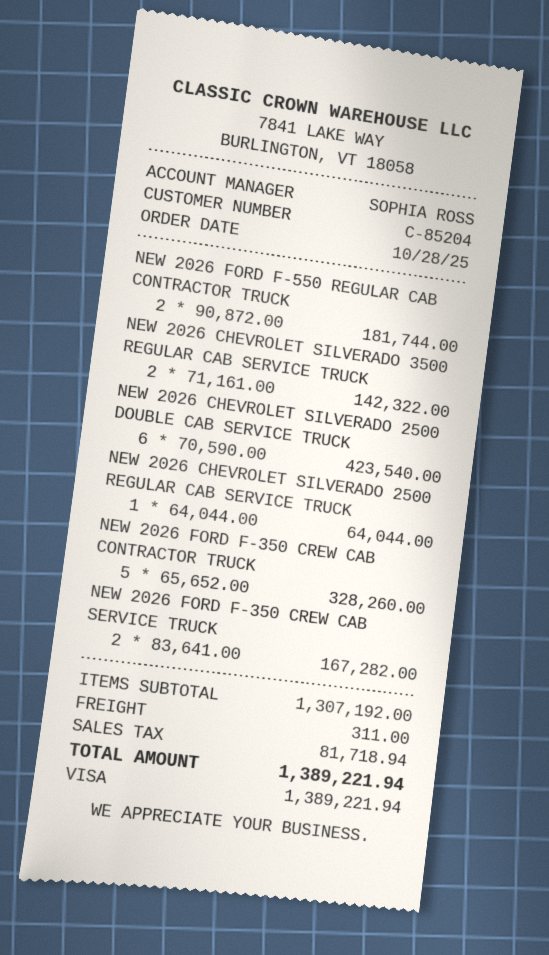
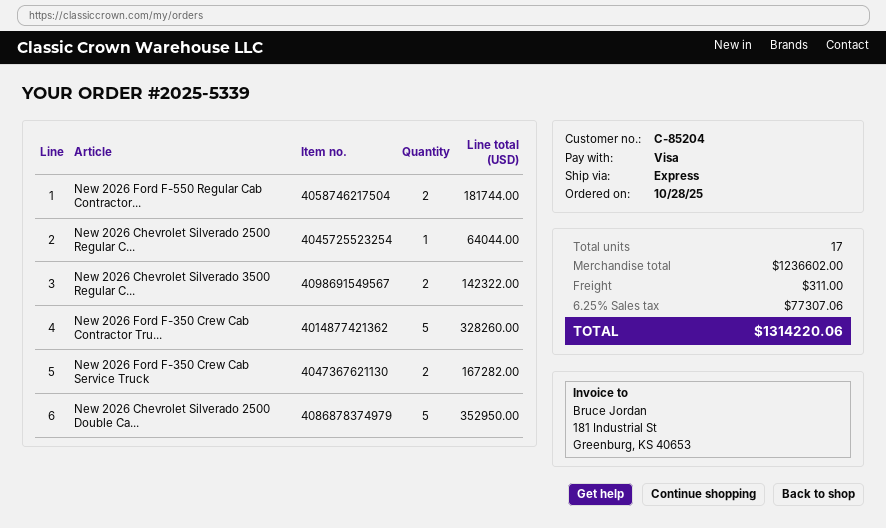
NEW 2026 CHEVROLET SILVERADO 2500 DOUBLE CAB SERVICE TRUCK: 6 for 423540.00 -> 5 for 352950.00
subtotal: 1307192.00 -> 1236602.00
tax: 81718.94 -> 77307.06
total: 1389221.94 -> 1314220.06

